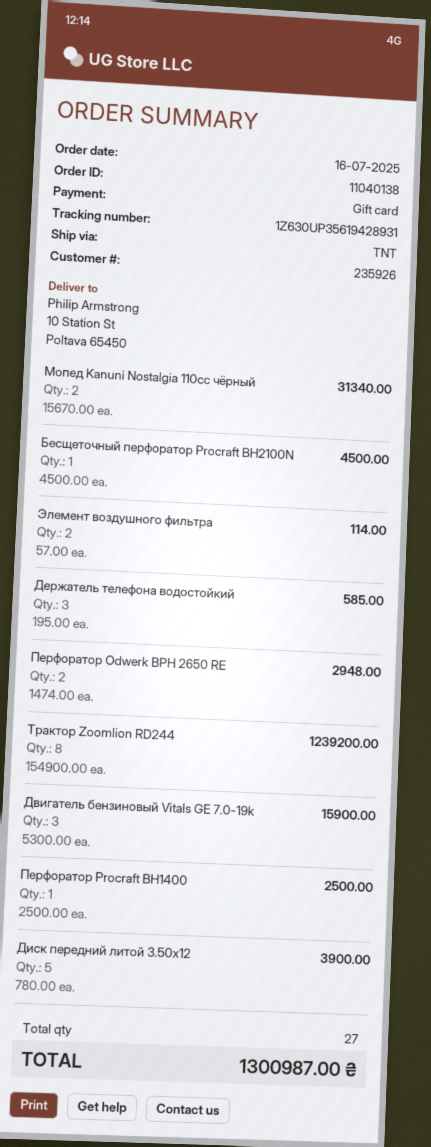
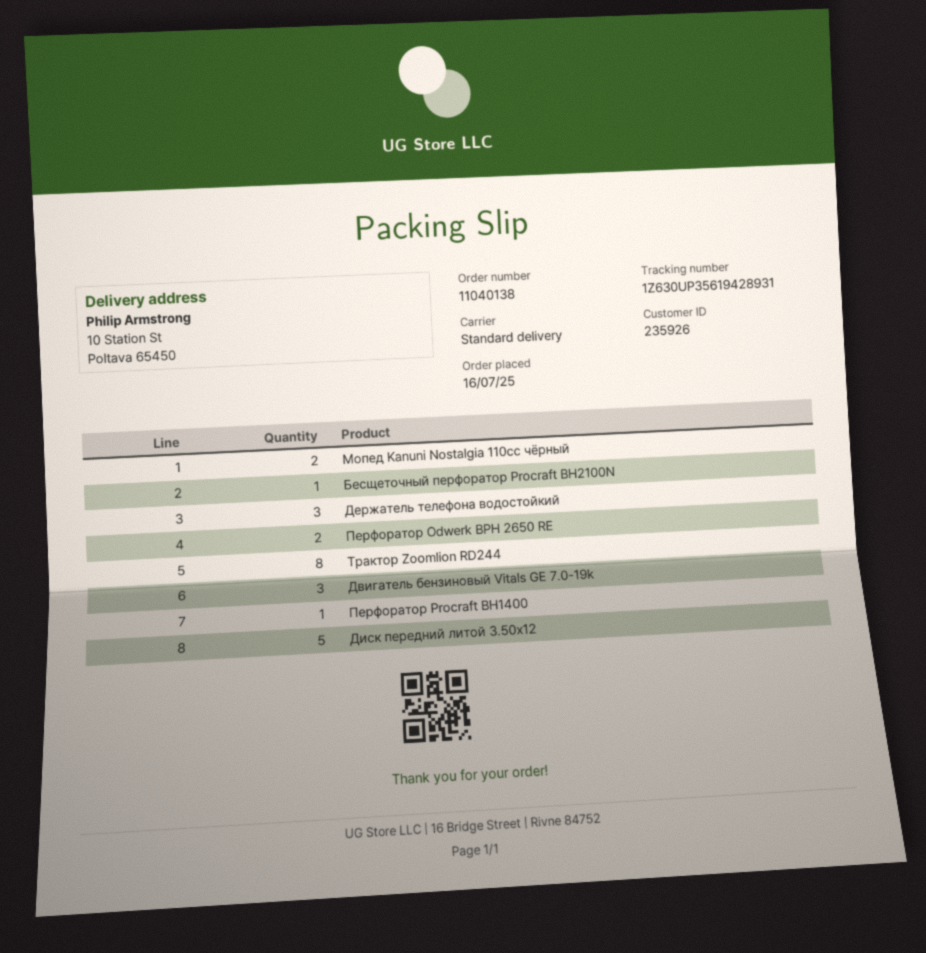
shipping method: TNT -> standard
Элемент воздушного фильтра: 2 -> none

